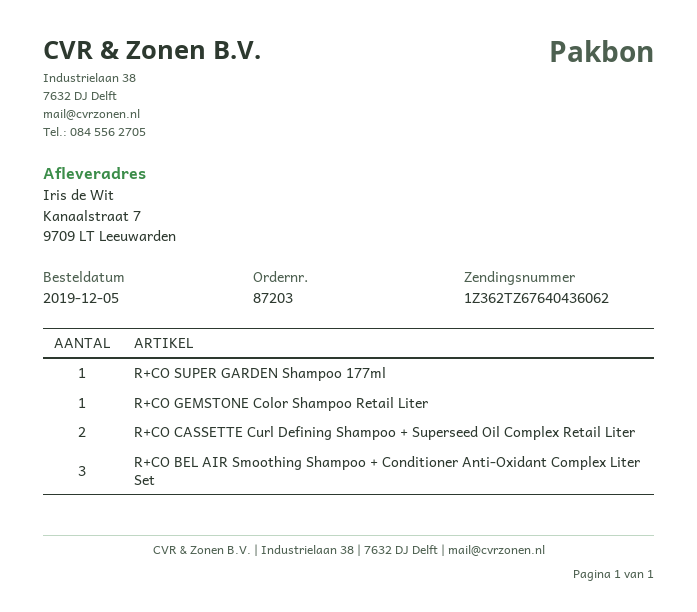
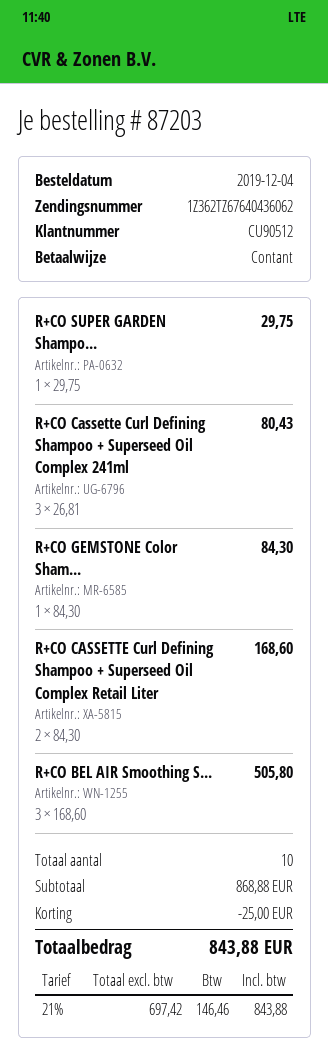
order date: 2019-12-05 -> 2019-12-04
R+CO Cassette Curl Defining Shampoo + Superseed Oil Complex 241ml: none -> 3

